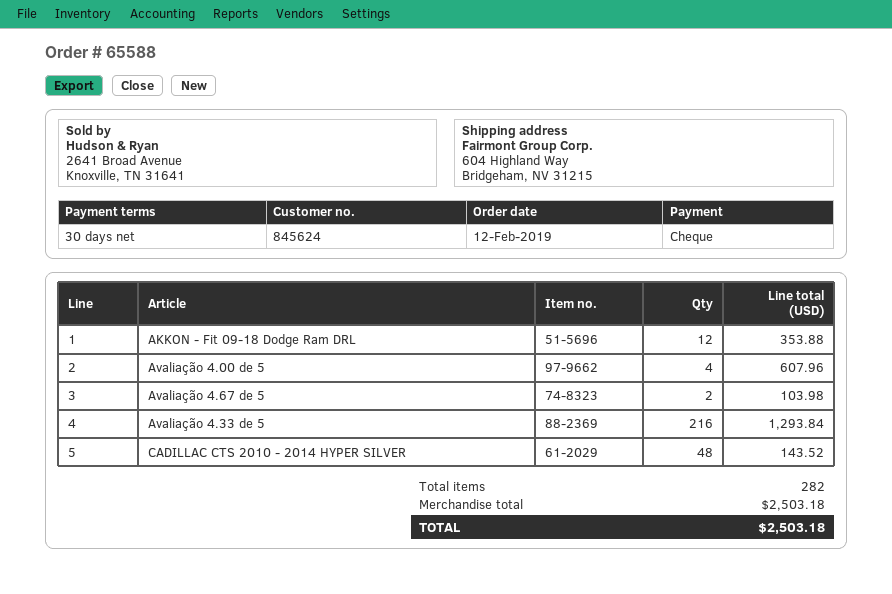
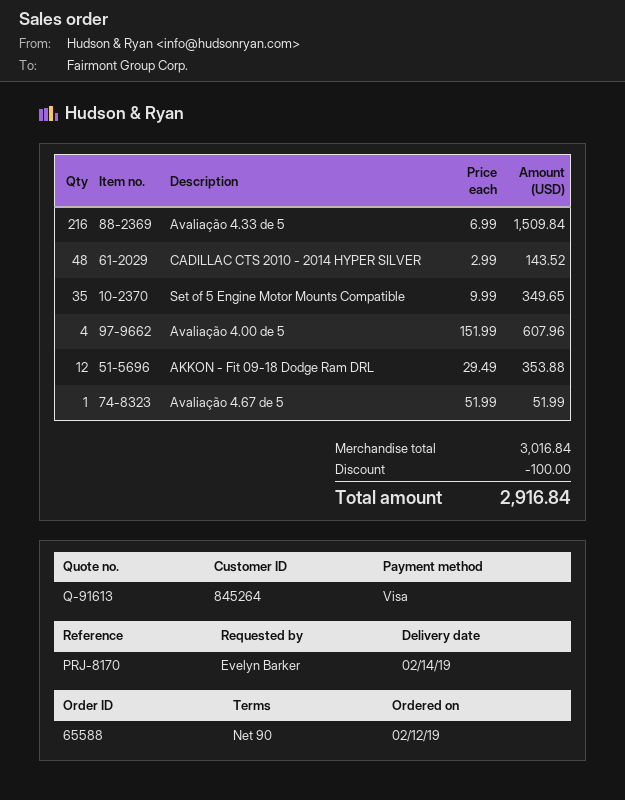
payment terms: 30 days -> 90 days
customer number: 845624 -> 845264
payment method: cheque -> Visa
Avaliação 4.67 de 5: 2 for 103.98 -> 1 for 51.99
Avaliação 4.33 de 5: 216 for 1293.84 -> 216 for 1509.84
Set of 5 Engine Motor Mounts Compatible: none -> 35 for 349.65
subtotal: 2503.18 -> 3016.84
discount: none -> 100.00
total: 2503.18 -> 2916.84

